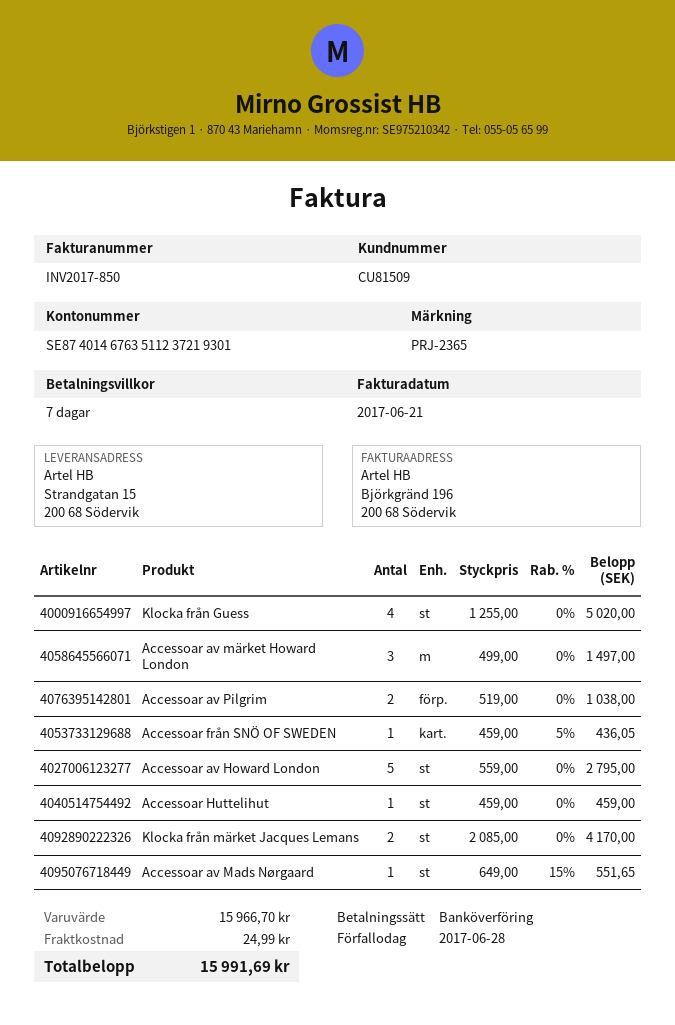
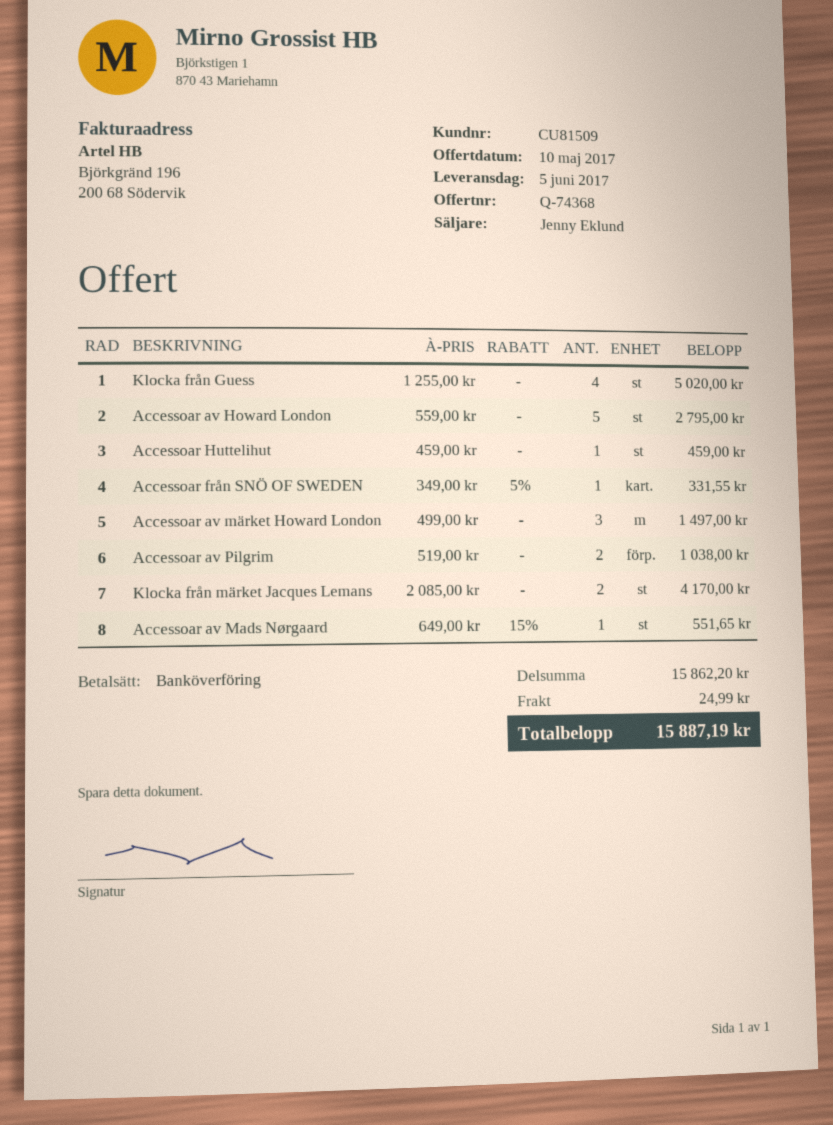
Accessoar från SNÖ OF SWEDEN: 1 x 459.00 - 5% = 436.05 -> 1 x 349.00 - 5% = 331.55
subtotal: 15966.70 -> 15862.20
total: 15991.69 -> 15887.19

